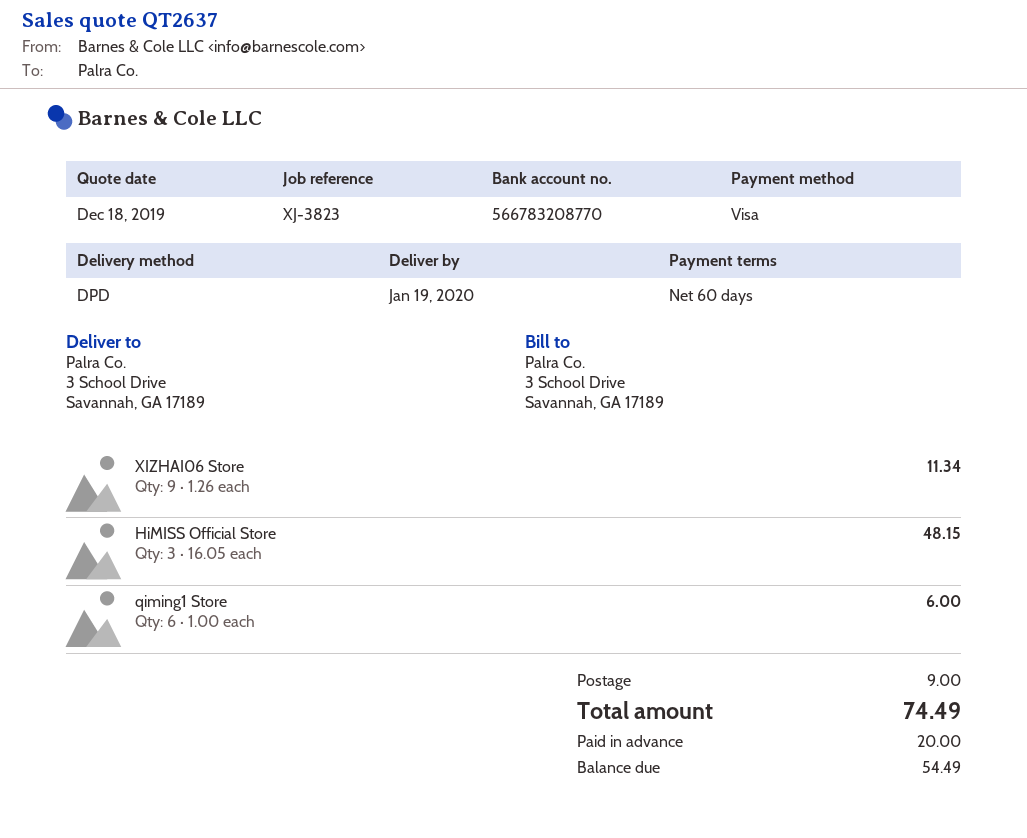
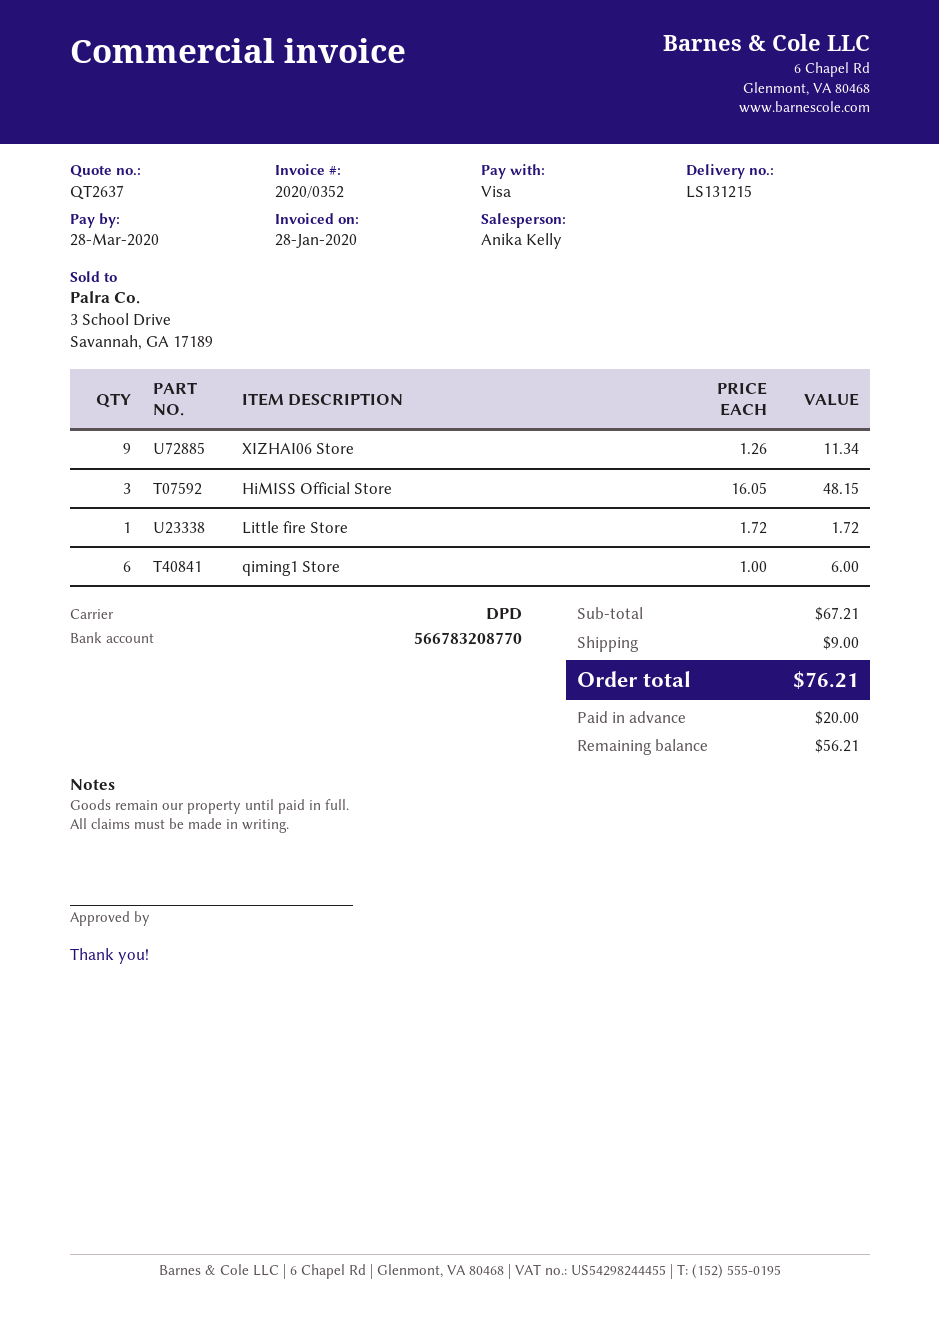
Little fire Store: none -> 1 x 1.72 = 1.72
total: 74.49 -> 76.21
balance: 54.49 -> 56.21

